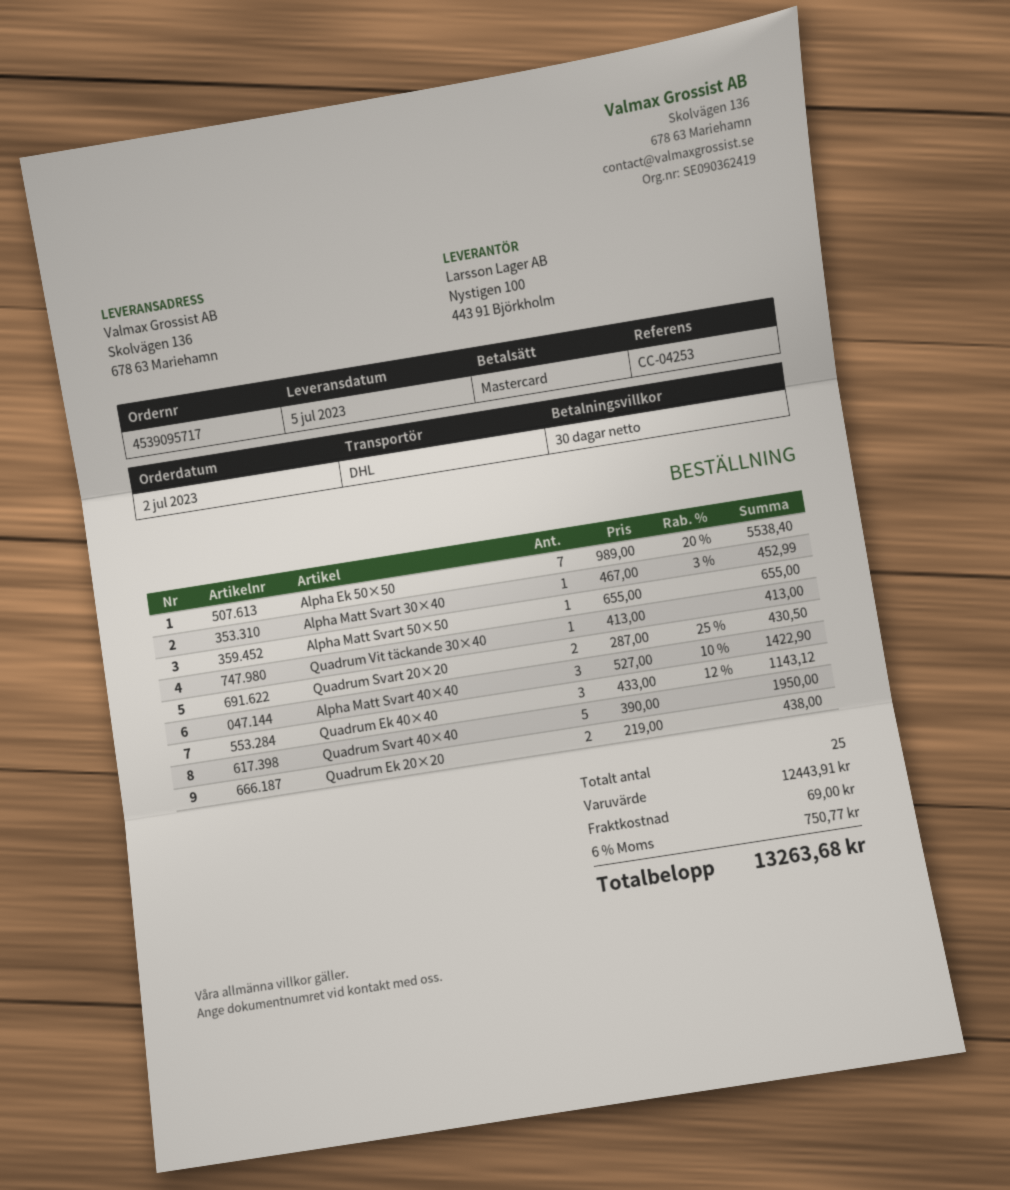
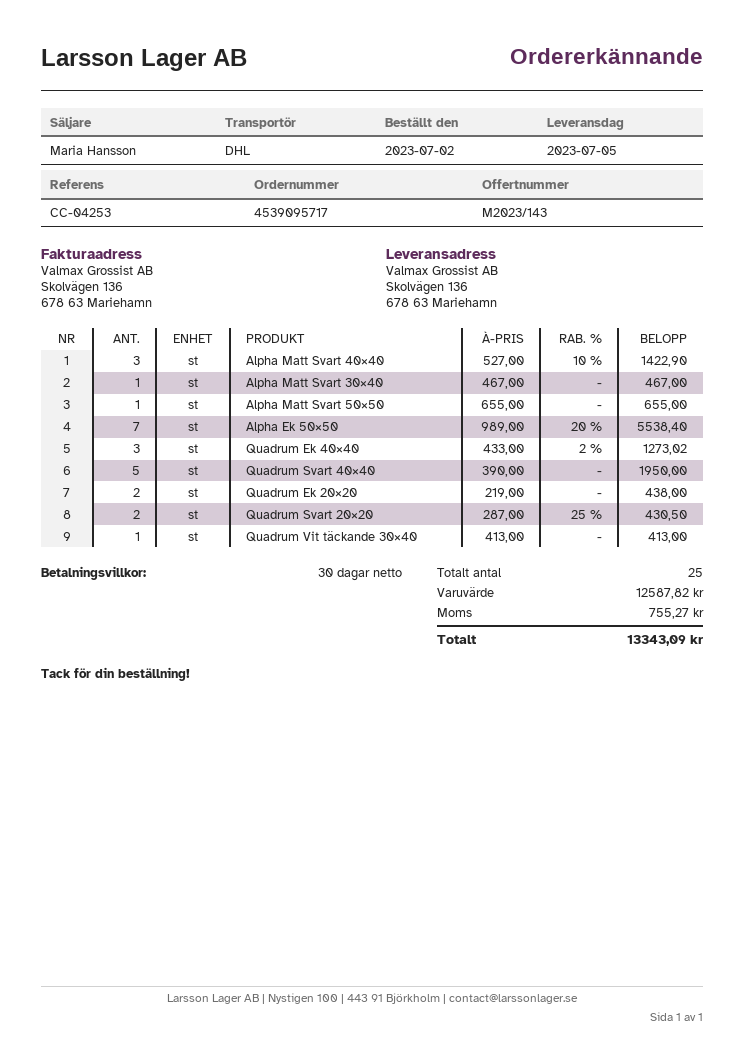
Alpha Matt Svart 30×40: 1 x 467.00 - 3% = 452.99 -> 1 x 467.00 = 467.00
Quadrum Ek 40×40: 3 x 433.00 - 12% = 1143.12 -> 3 x 433.00 - 2% = 1273.02
subtotal: 12443.91 -> 12587.82
shipping: 69.00 -> none
tax: 750.77 -> 755.27
total: 13263.68 -> 13343.09

